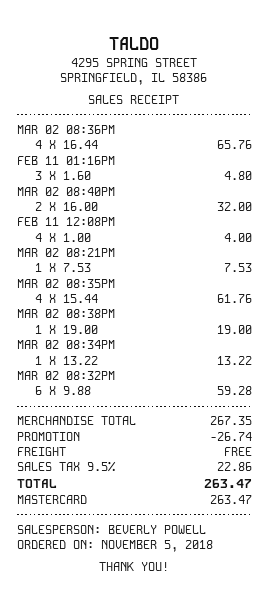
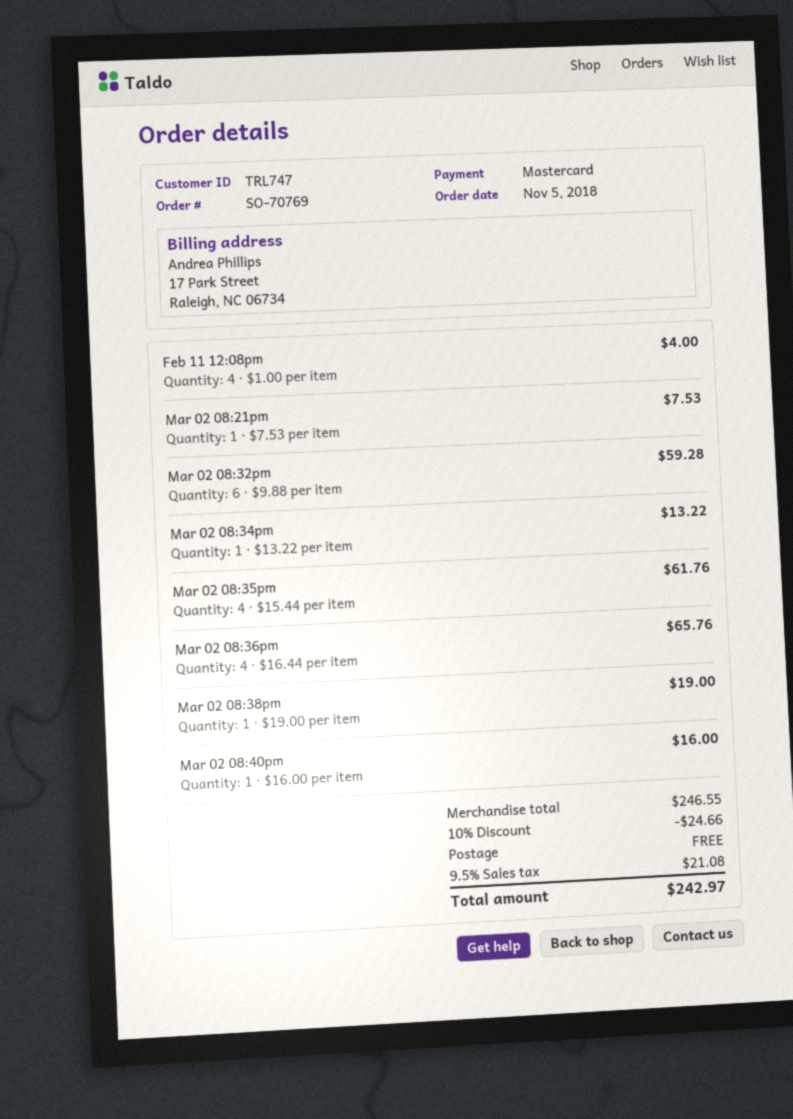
FEB 11 01:16PM: 3 x 1.60 = 4.80 -> none
MAR 02 08:40PM: 2 x 16.00 = 32.00 -> 1 x 16.00 = 16.00
subtotal: 267.35 -> 246.55
discount: 26.74 -> 24.66
tax: 9.5% = 22.86 -> 9.5% = 21.08
total: 263.47 -> 242.97

